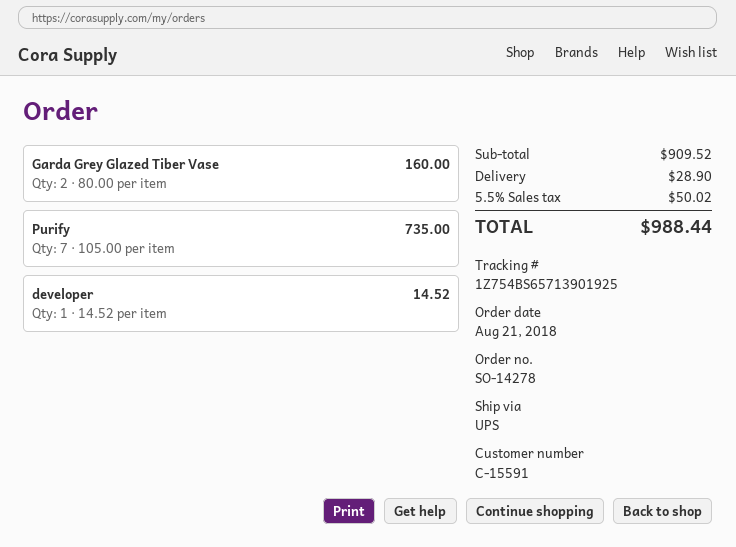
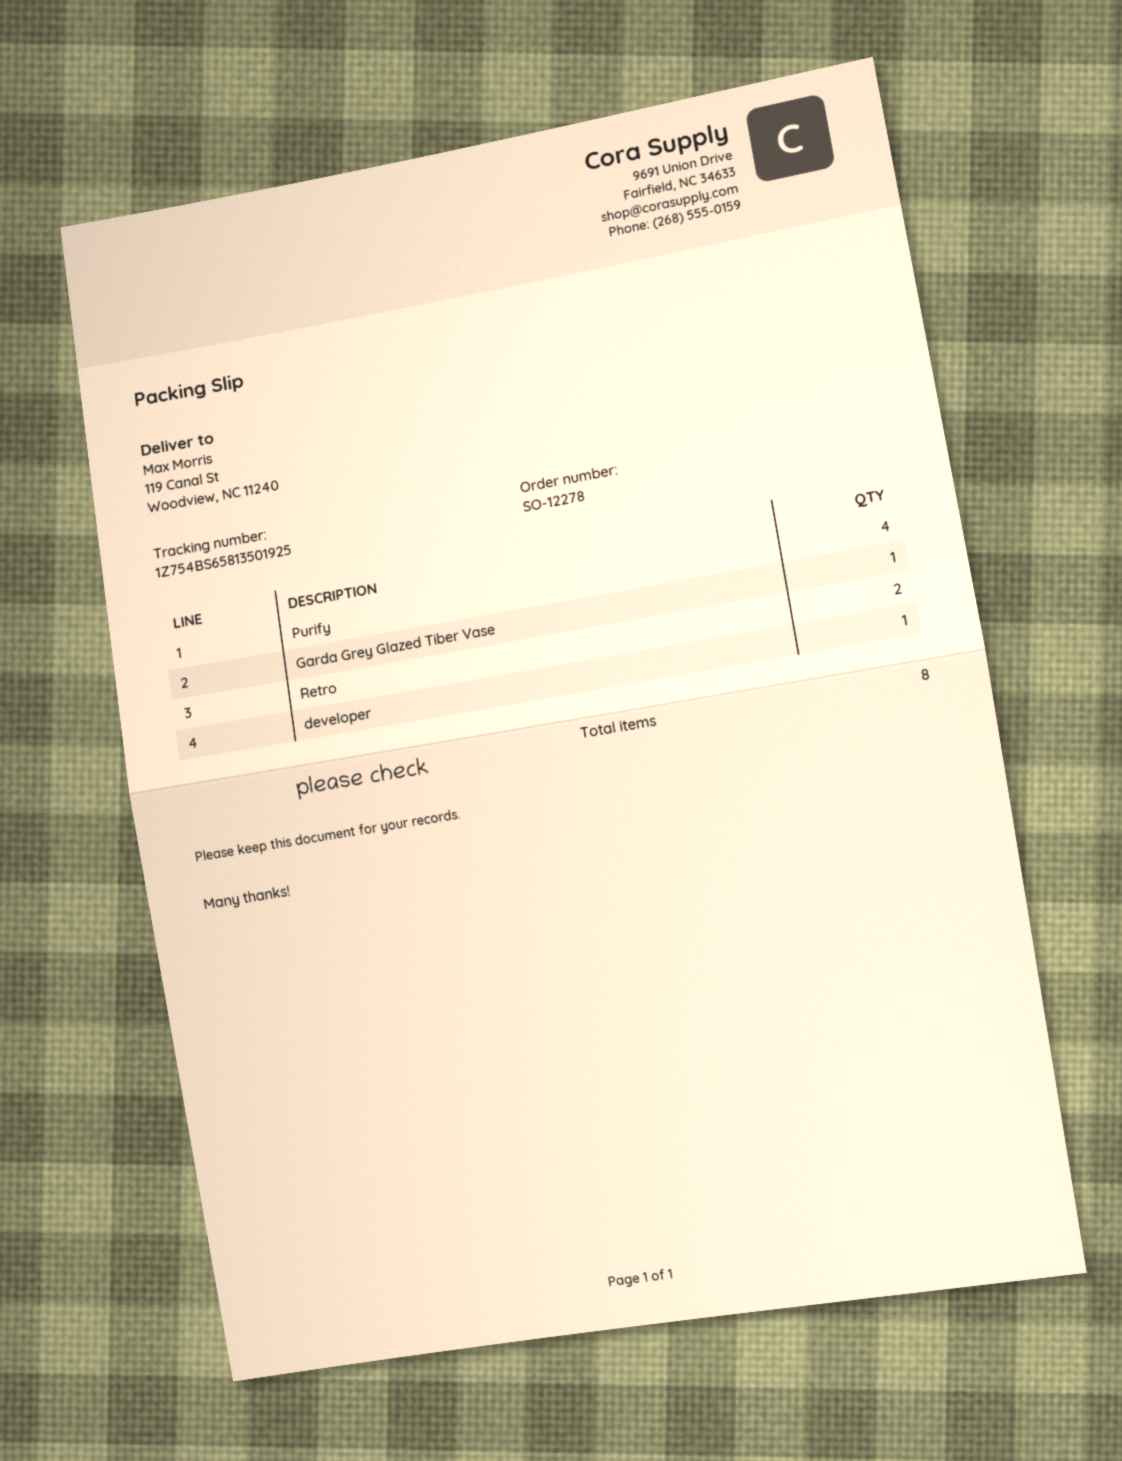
order number: SO-14278 -> SO-12278
tracking number: 1Z754BS65713901925 -> 1Z754BS65813501925
Garda Grey Glazed Tiber Vase: 2 -> 1
Purify: 7 -> 4
Retro: none -> 2

